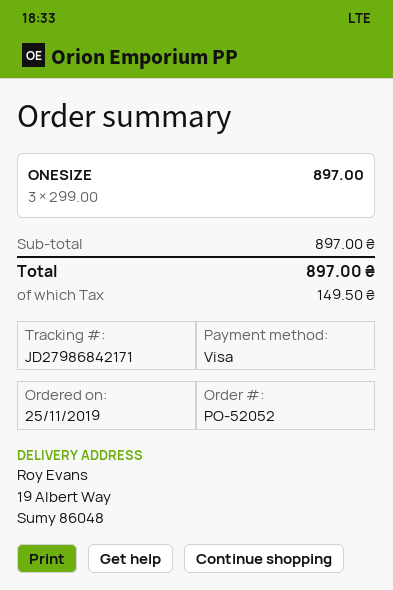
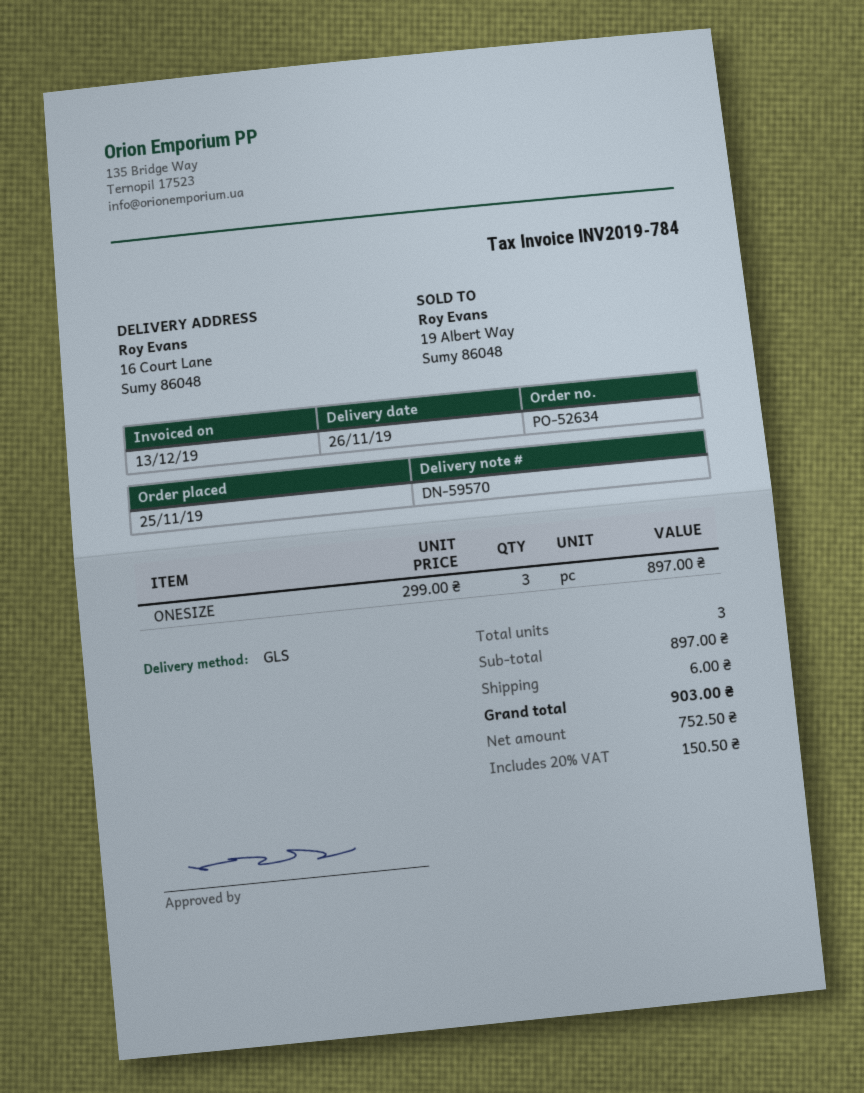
order number: PO-52052 -> PO-52634
ship to: 19 Albert Way, Sumy 86048 -> 16 Court Lane, Sumy 86048
shipping: none -> 6.00
tax: 149.50 -> 150.50
total: 897.00 -> 903.00

